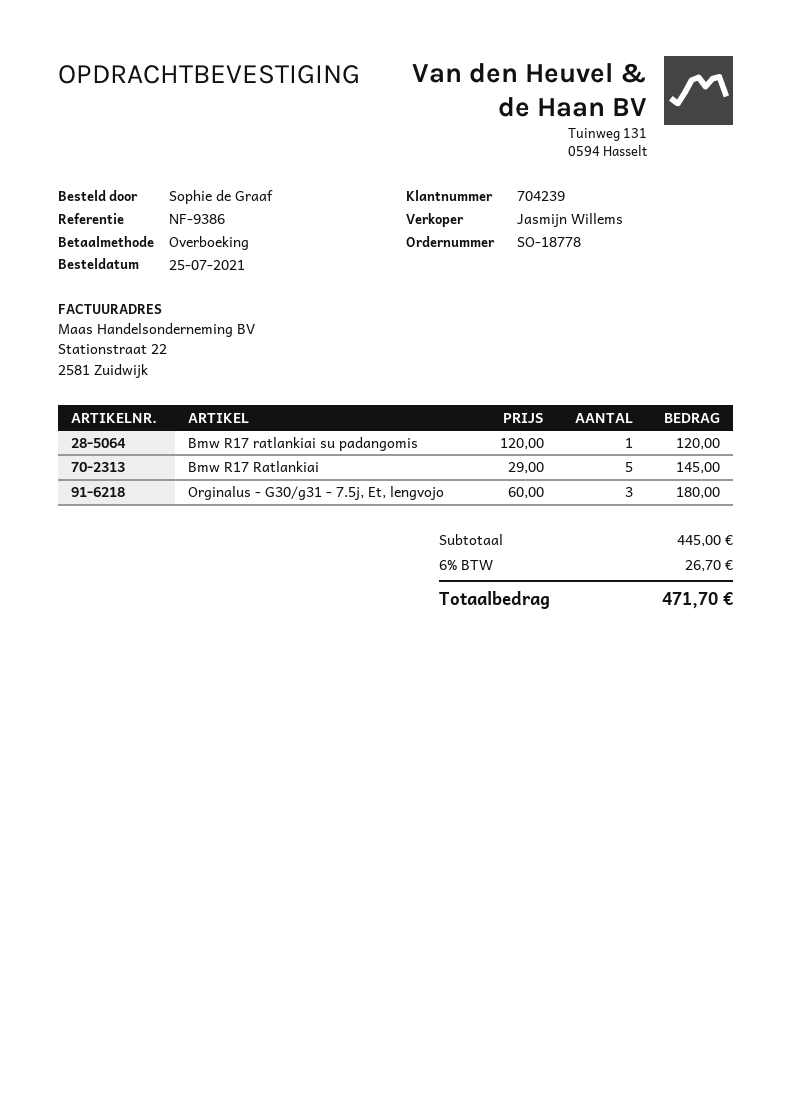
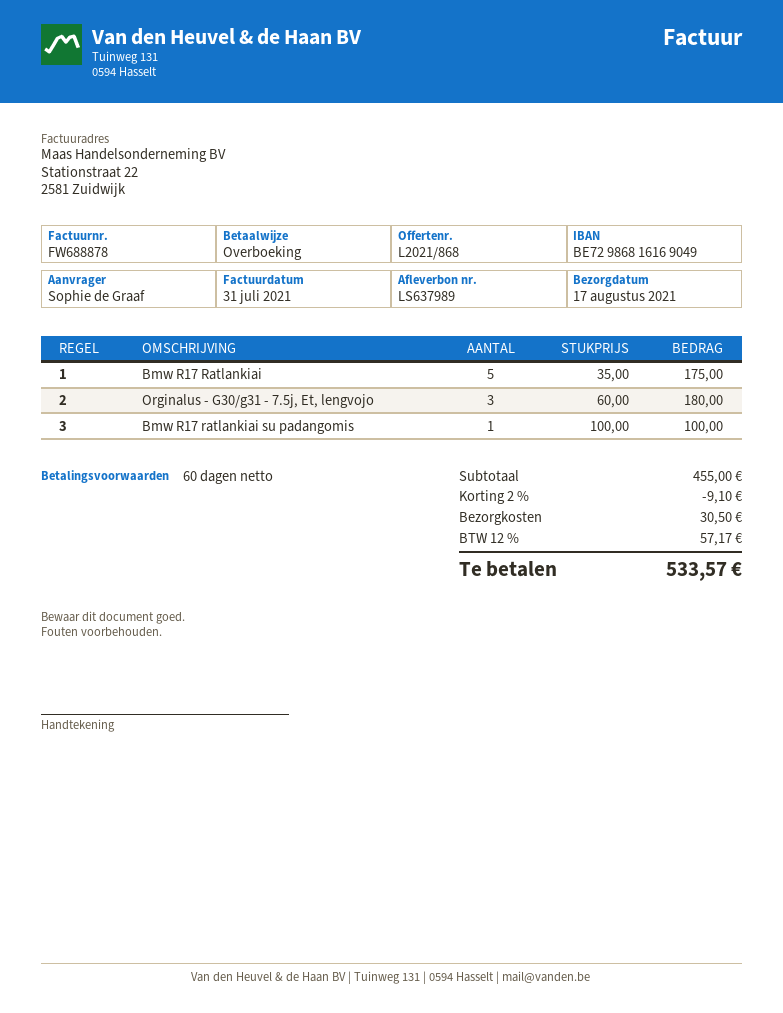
Bmw R17 ratlankiai su padangomis: 1 x 120.00 = 120.00 -> 1 x 100.00 = 100.00
Bmw R17 Ratlankiai: 5 x 29.00 = 145.00 -> 5 x 35.00 = 175.00
subtotal: 445.00 -> 455.00
discount: none -> 2% = 9.10
shipping: none -> 30.50
tax: 6% = 26.70 -> 12% = 57.17
total: 471.70 -> 533.57

